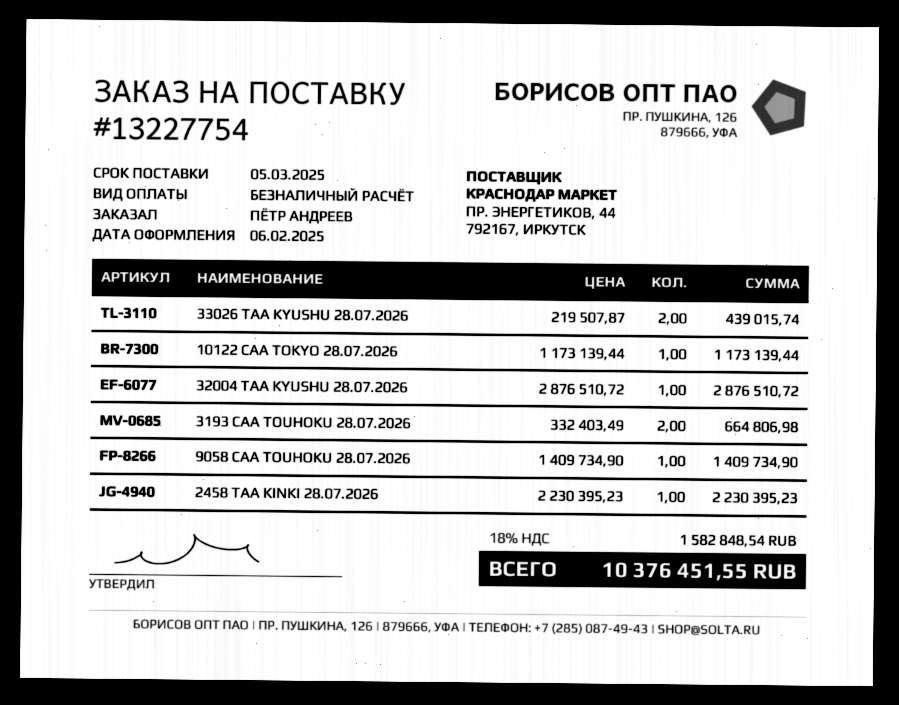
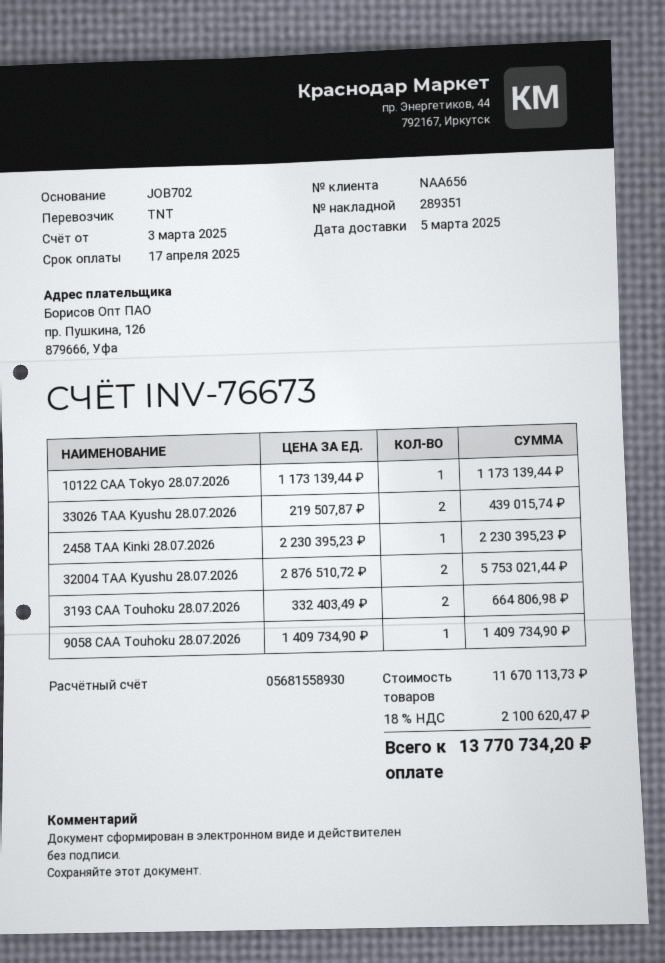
32004 TAA KYUSHU 28.07.2026: 1 x 2876510.72 = 2876510.72 -> 2 x 2876510.72 = 5753021.44
tax: 18% = 1582848.54 -> 18% = 2100620.47
total: 10376451.55 -> 13770734.20

